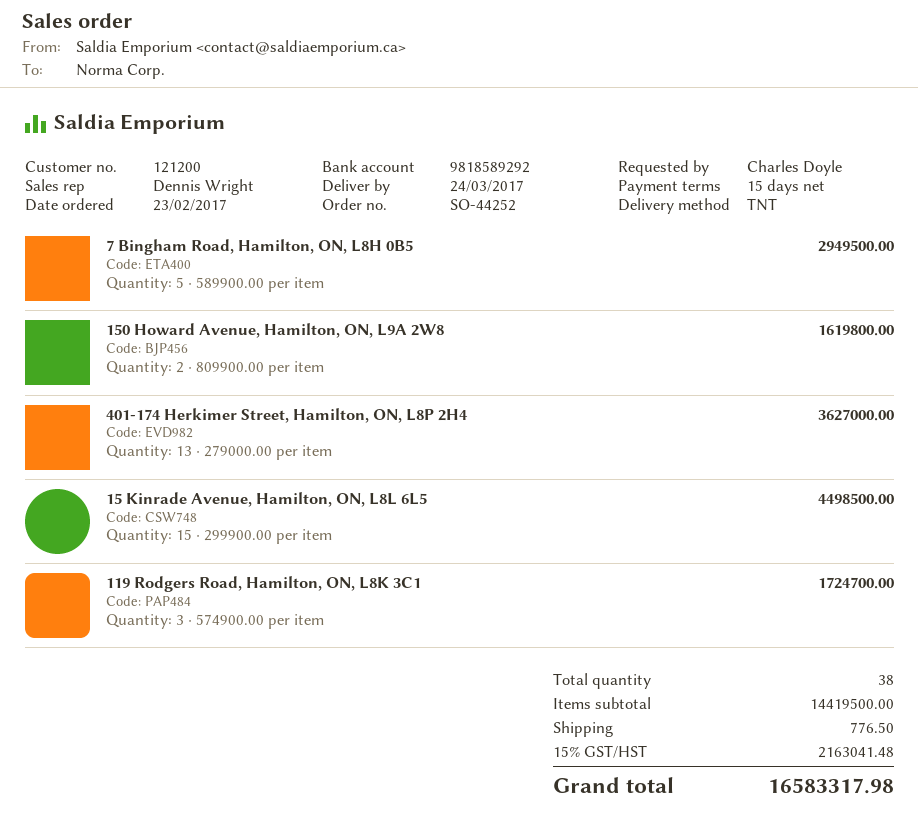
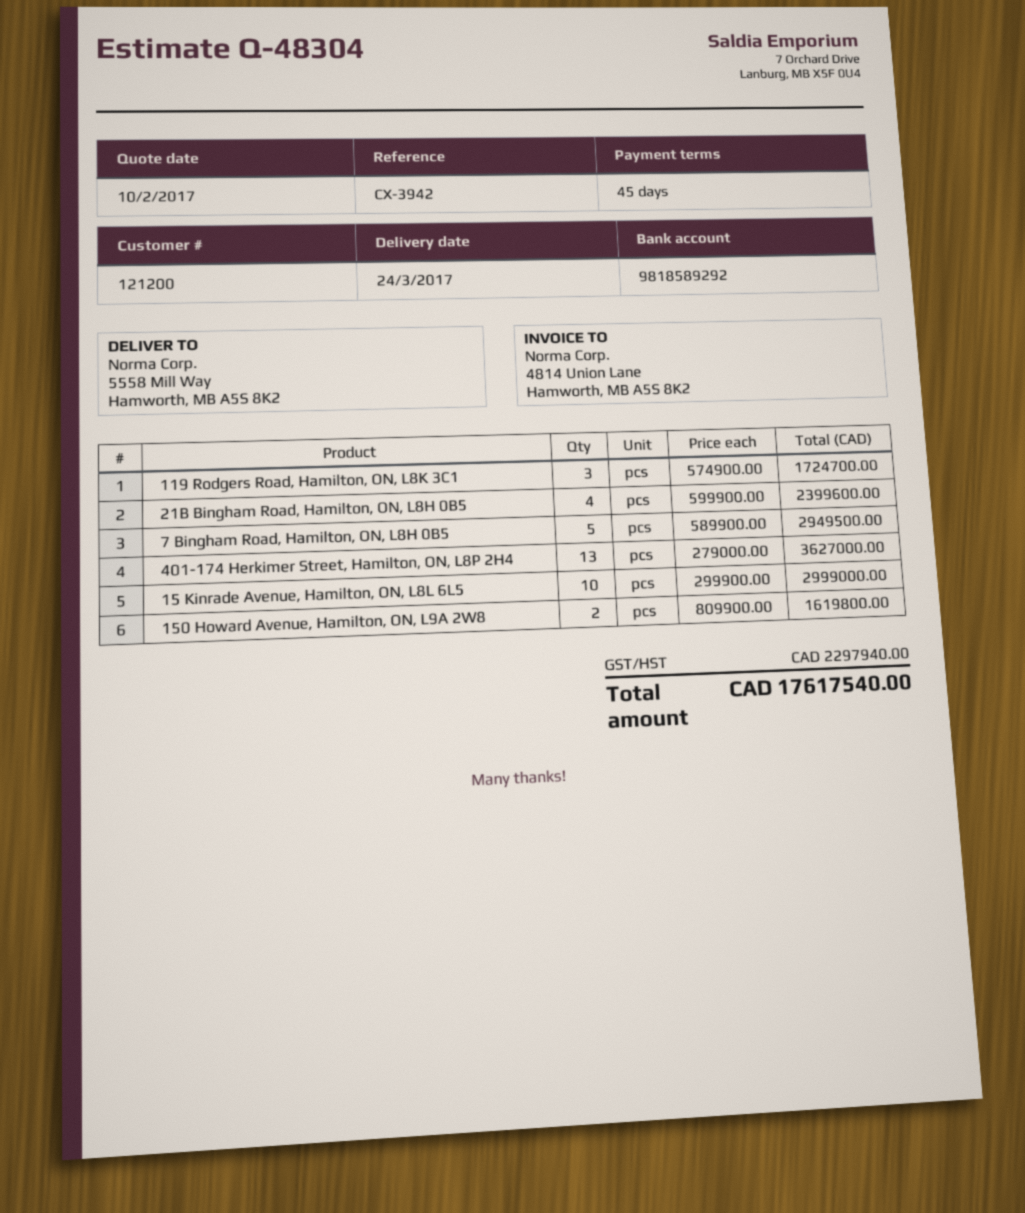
payment terms: 15 days -> 45 days
15 Kinrade Avenue, Hamilton, ON, L8L 6L5: 15 x 299900.00 = 4498500.00 -> 10 x 299900.00 = 2999000.00
21B Bingham Road, Hamilton, ON, L8H 0B5: none -> 4 x 599900.00 = 2399600.00
shipping: 776.50 -> none
tax: 2163041.48 -> 2297940.00
total: 16583317.98 -> 17617540.00

